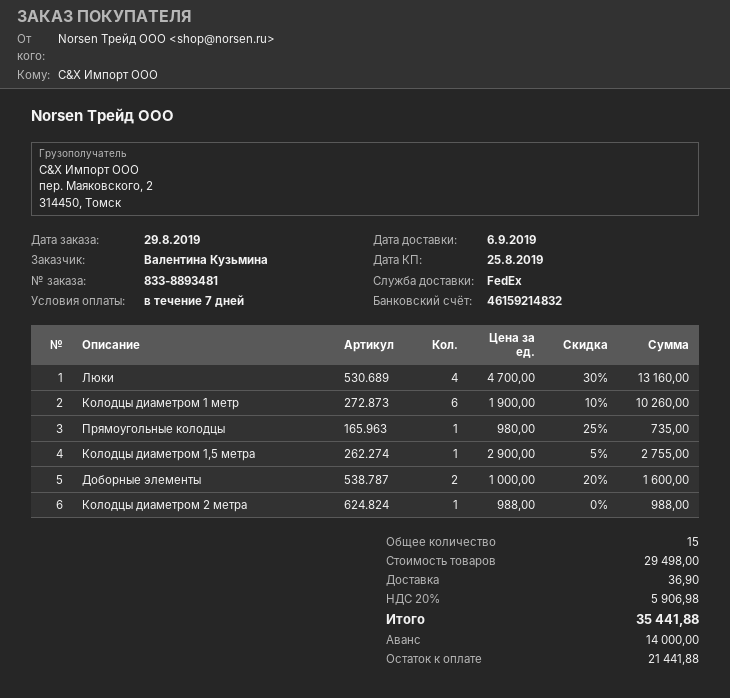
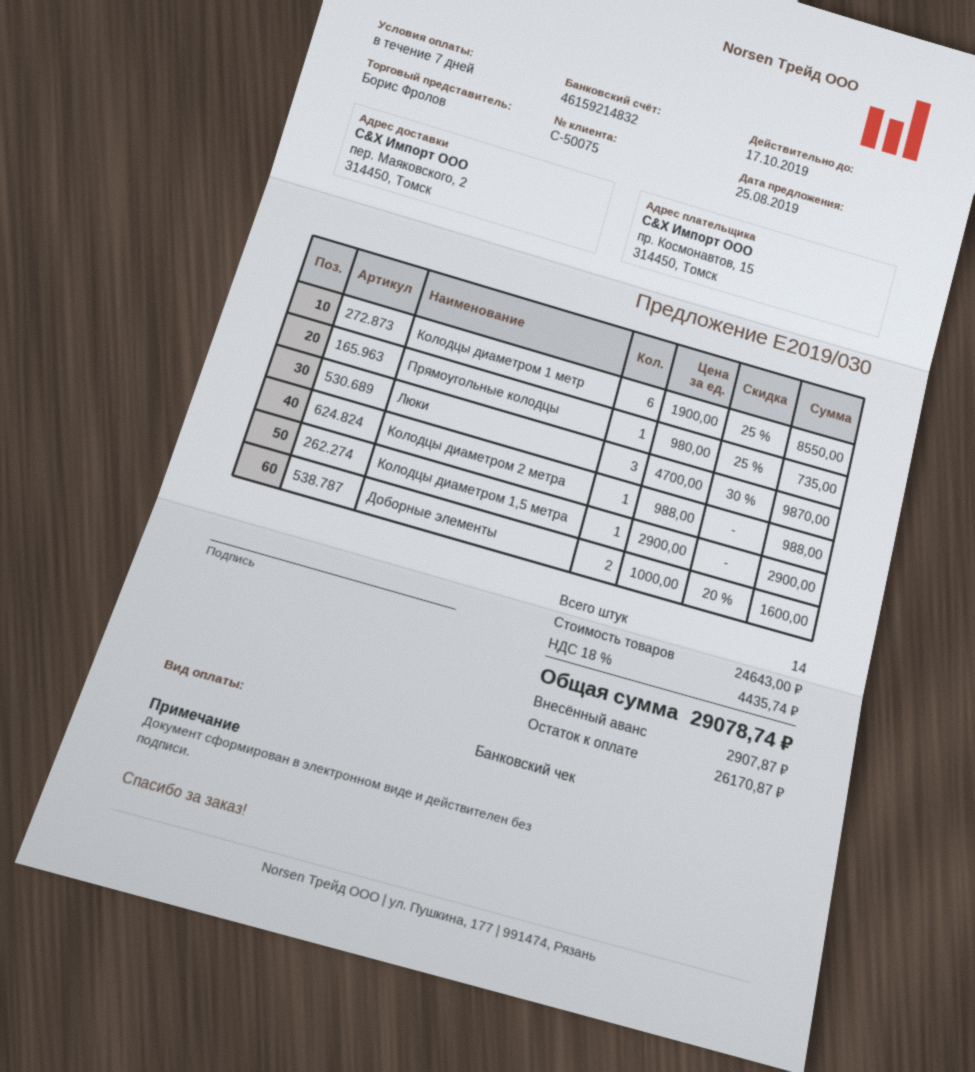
Люки: 4 x 4700.00 - 30% = 13160.00 -> 3 x 4700.00 - 30% = 9870.00
Колодцы диаметром 1 метр: 6 x 1900.00 - 10% = 10260.00 -> 6 x 1900.00 - 25% = 8550.00
Колодцы диаметром 1,5 метра: 1 x 2900.00 - 5% = 2755.00 -> 1 x 2900.00 = 2900.00
total quantity: 15 -> 14
subtotal: 29498.00 -> 24643.00
shipping: 36.90 -> none
tax: 20% = 5906.98 -> 18% = 4435.74
total: 35441.88 -> 29078.74
deposit: 14000.00 -> 2907.87
balance: 21441.88 -> 26170.87

